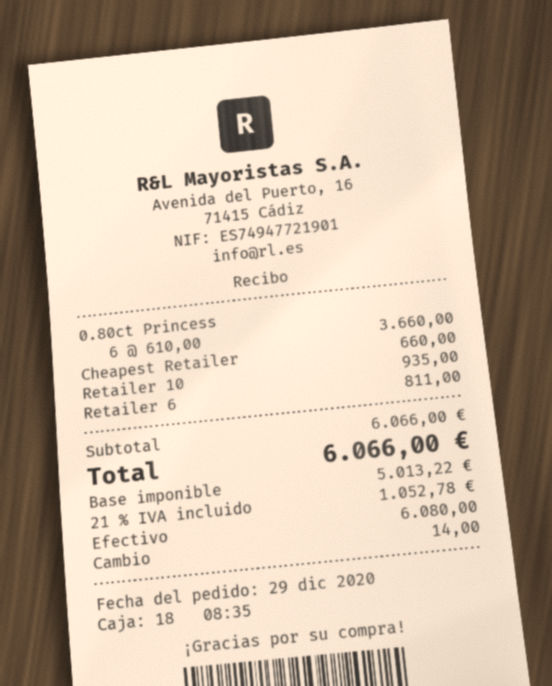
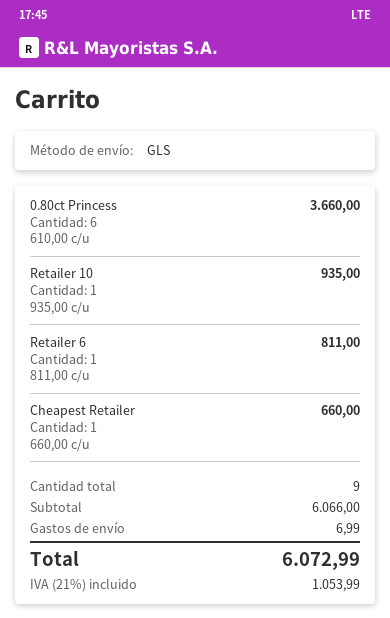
shipping: none -> 6.99
tax: 21% = 1052.78 -> 21% = 1053.99
total: 6066.00 -> 6072.99

